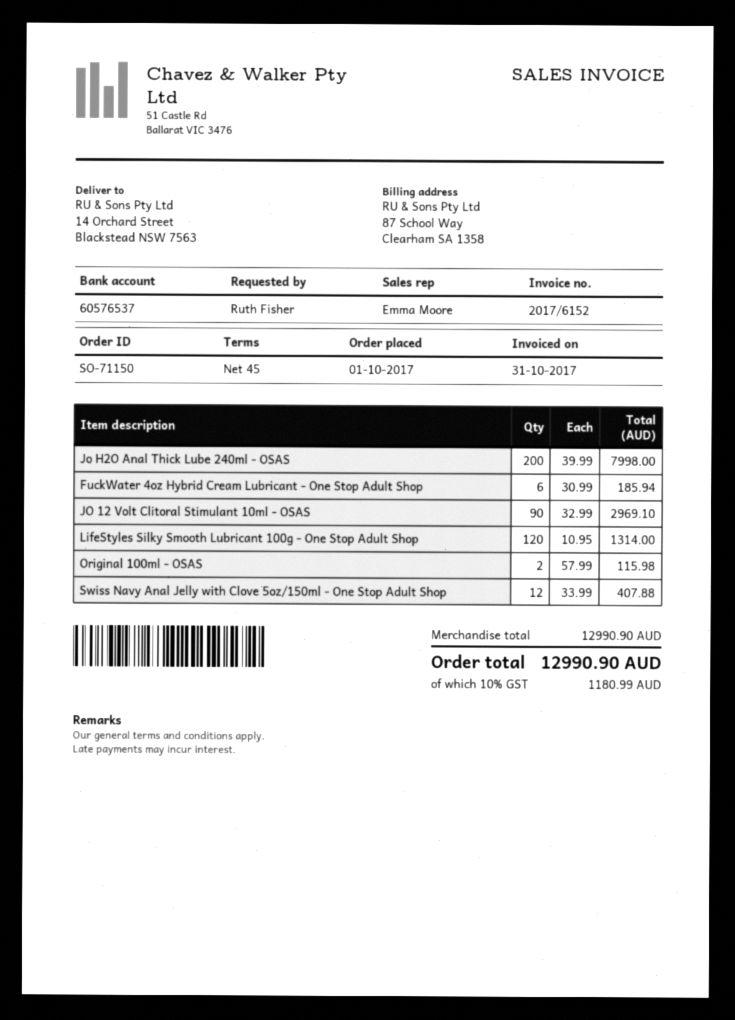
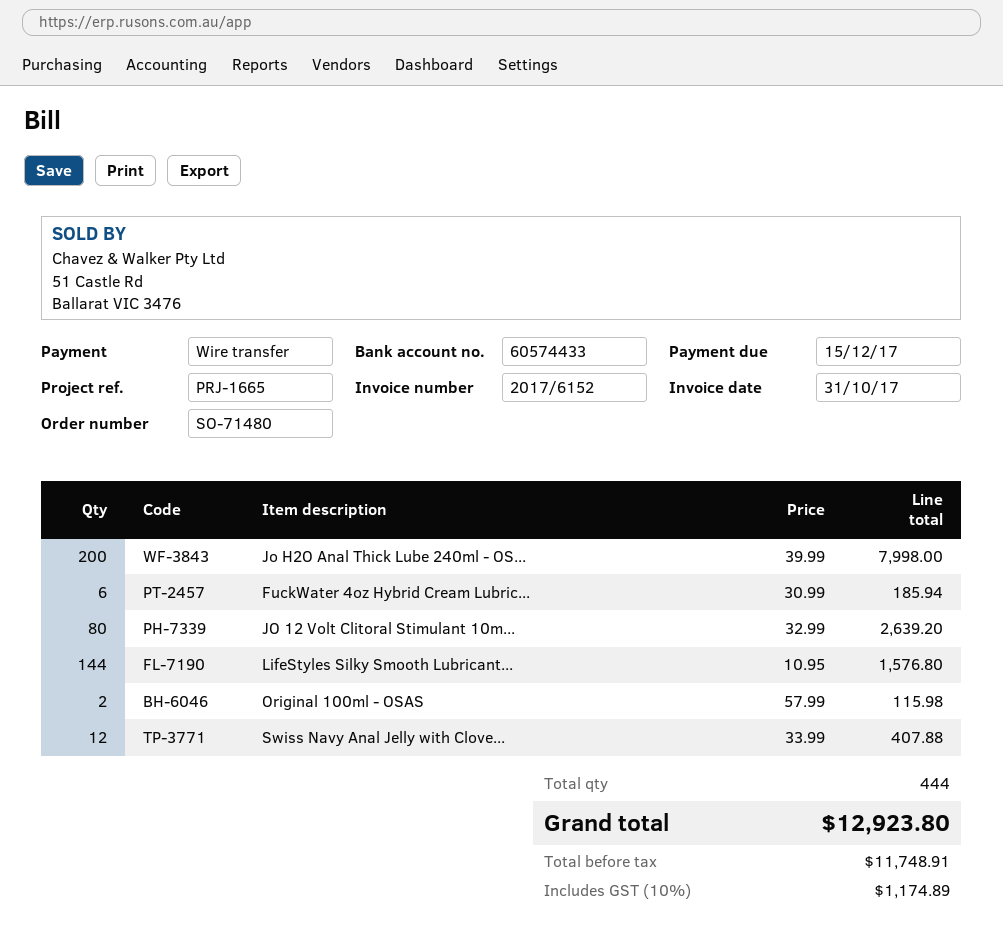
order number: SO-71150 -> SO-71480
bank account: 60576537 -> 60574433
JO 12 Volt Clitoral Stimulant 10ml - OSAS: 90 x 32.99 = 2969.10 -> 80 x 32.99 = 2639.20
LifeStyles Silky Smooth Lubricant 100g - One Stop Adult Shop: 120 x 10.95 = 1314.00 -> 144 x 10.95 = 1576.80
tax: 10% = 1180.99 -> 10% = 1174.89
total: 12990.90 -> 12923.80

